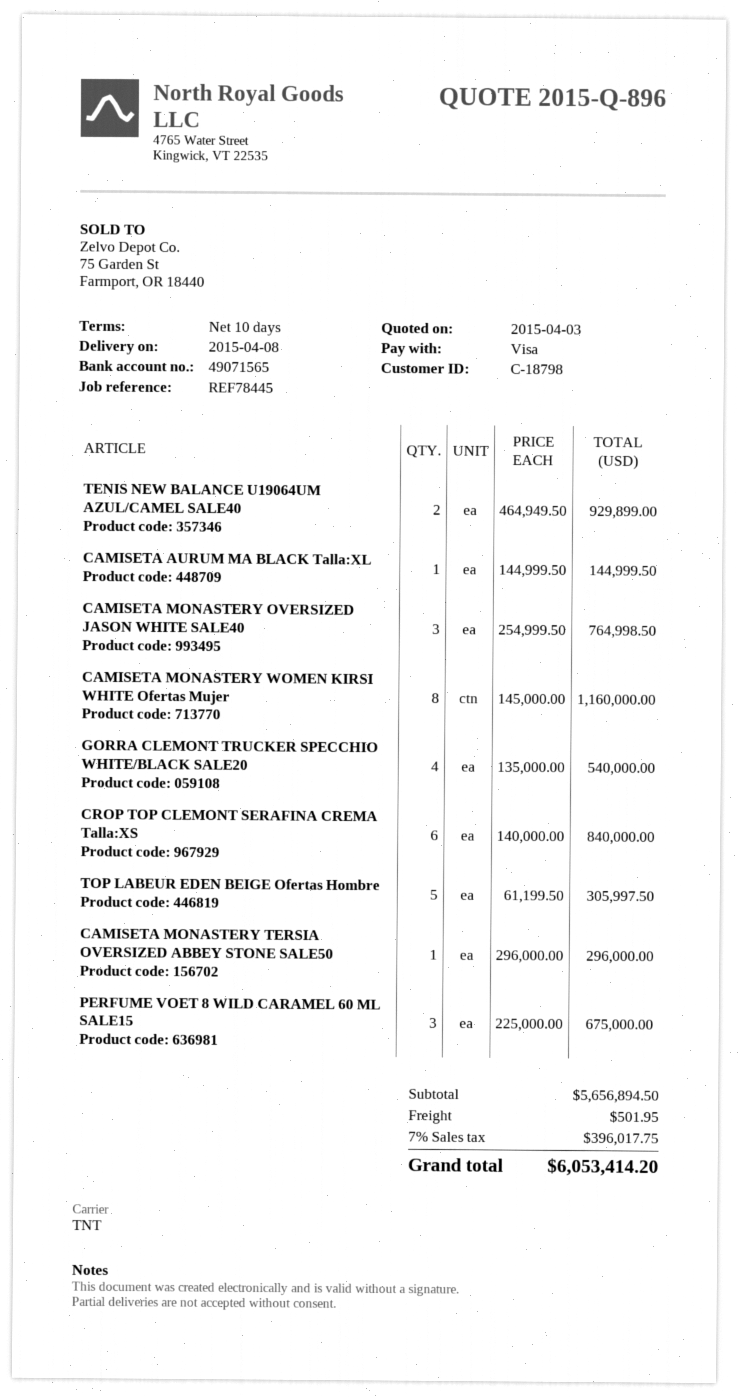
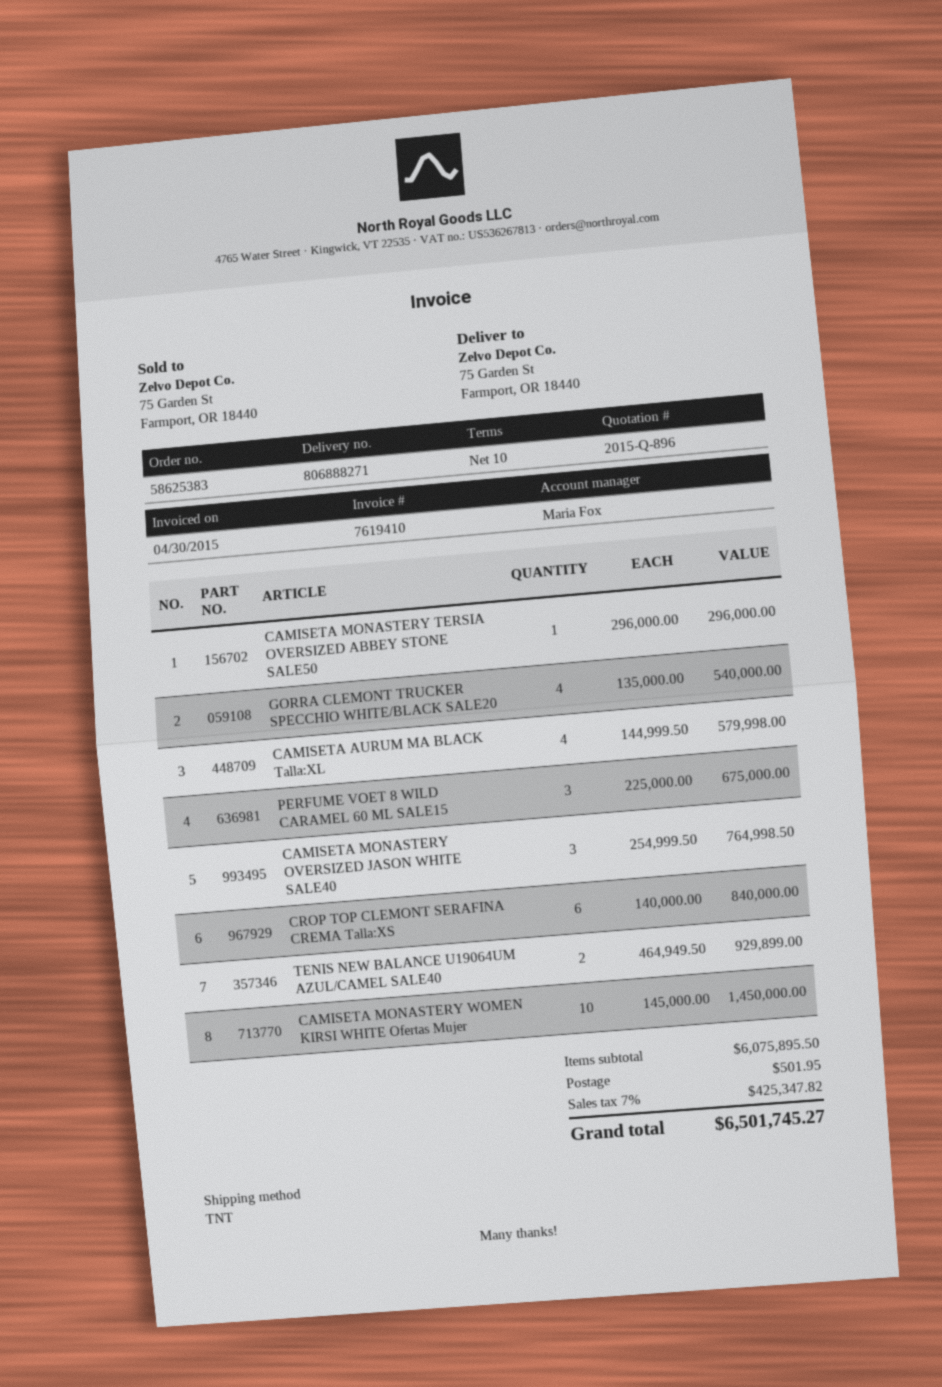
CAMISETA AURUM MA BLACK Talla:XL: 1 x 144999.50 = 144999.50 -> 4 x 144999.50 = 579998.00
CAMISETA MONASTERY WOMEN KIRSI WHITE Ofertas Mujer: 8 x 145000.00 = 1160000.00 -> 10 x 145000.00 = 1450000.00
TOP LABEUR EDEN BEIGE Ofertas Hombre: 5 x 61199.50 = 305997.50 -> none
subtotal: 5656894.50 -> 6075895.50
tax: 7% = 396017.75 -> 7% = 425347.82
total: 6053414.20 -> 6501745.27

